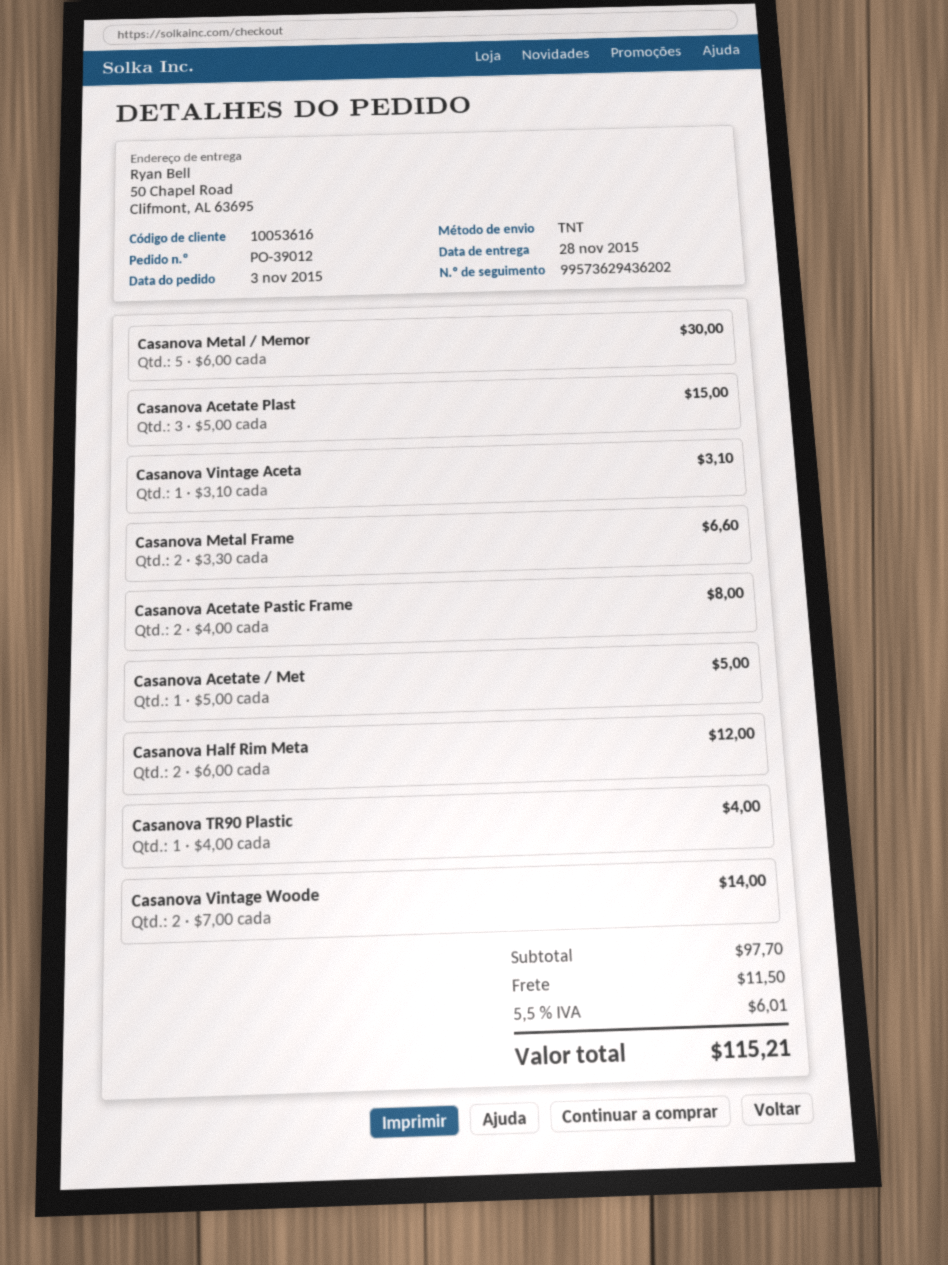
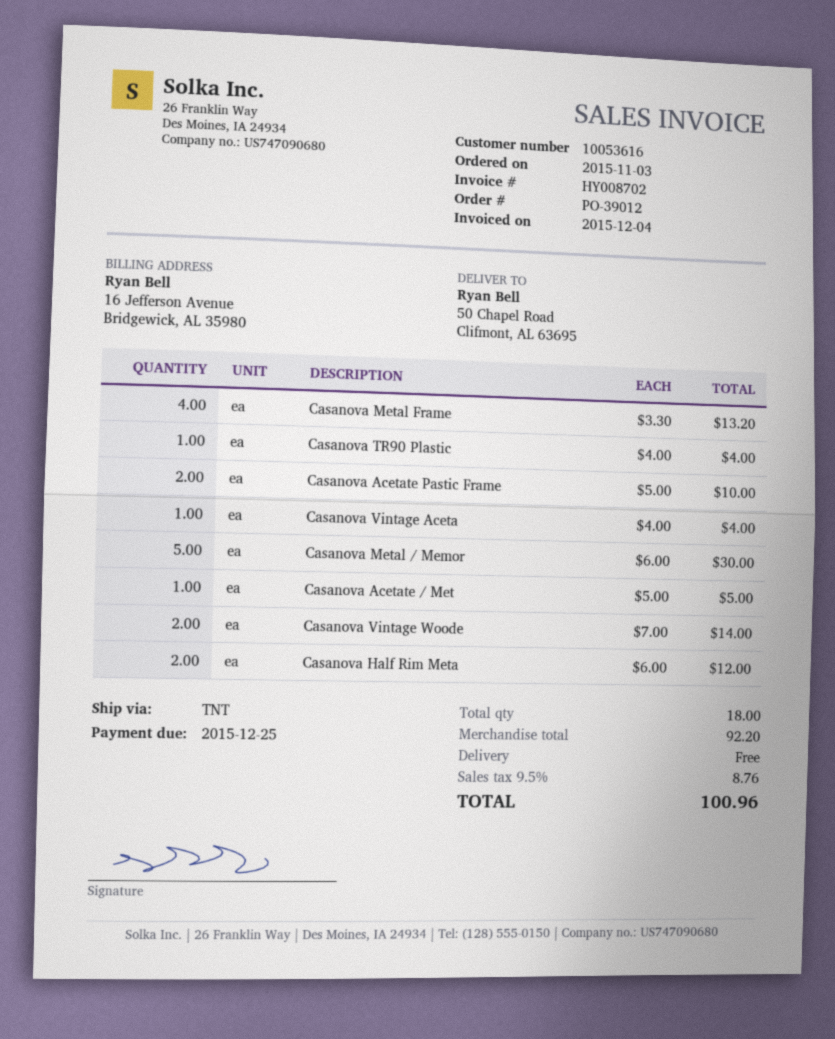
Casanova Acetate Plast: 3 x 5.00 = 15.00 -> none
Casanova Vintage Aceta: 1 x 3.10 = 3.10 -> 1 x 4.00 = 4.00
Casanova Metal Frame: 2 x 3.30 = 6.60 -> 4 x 3.30 = 13.20
Casanova Acetate Pastic Frame: 2 x 4.00 = 8.00 -> 2 x 5.00 = 10.00
subtotal: 97.70 -> 92.20
shipping: 11.50 -> 0.00
tax: 5.5% = 6.01 -> 9.5% = 8.76
total: 115.21 -> 100.96

